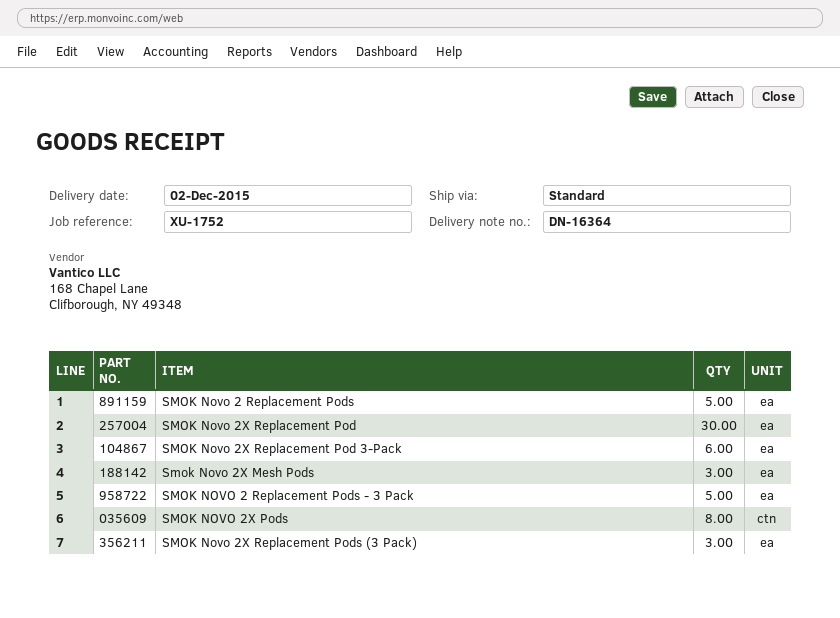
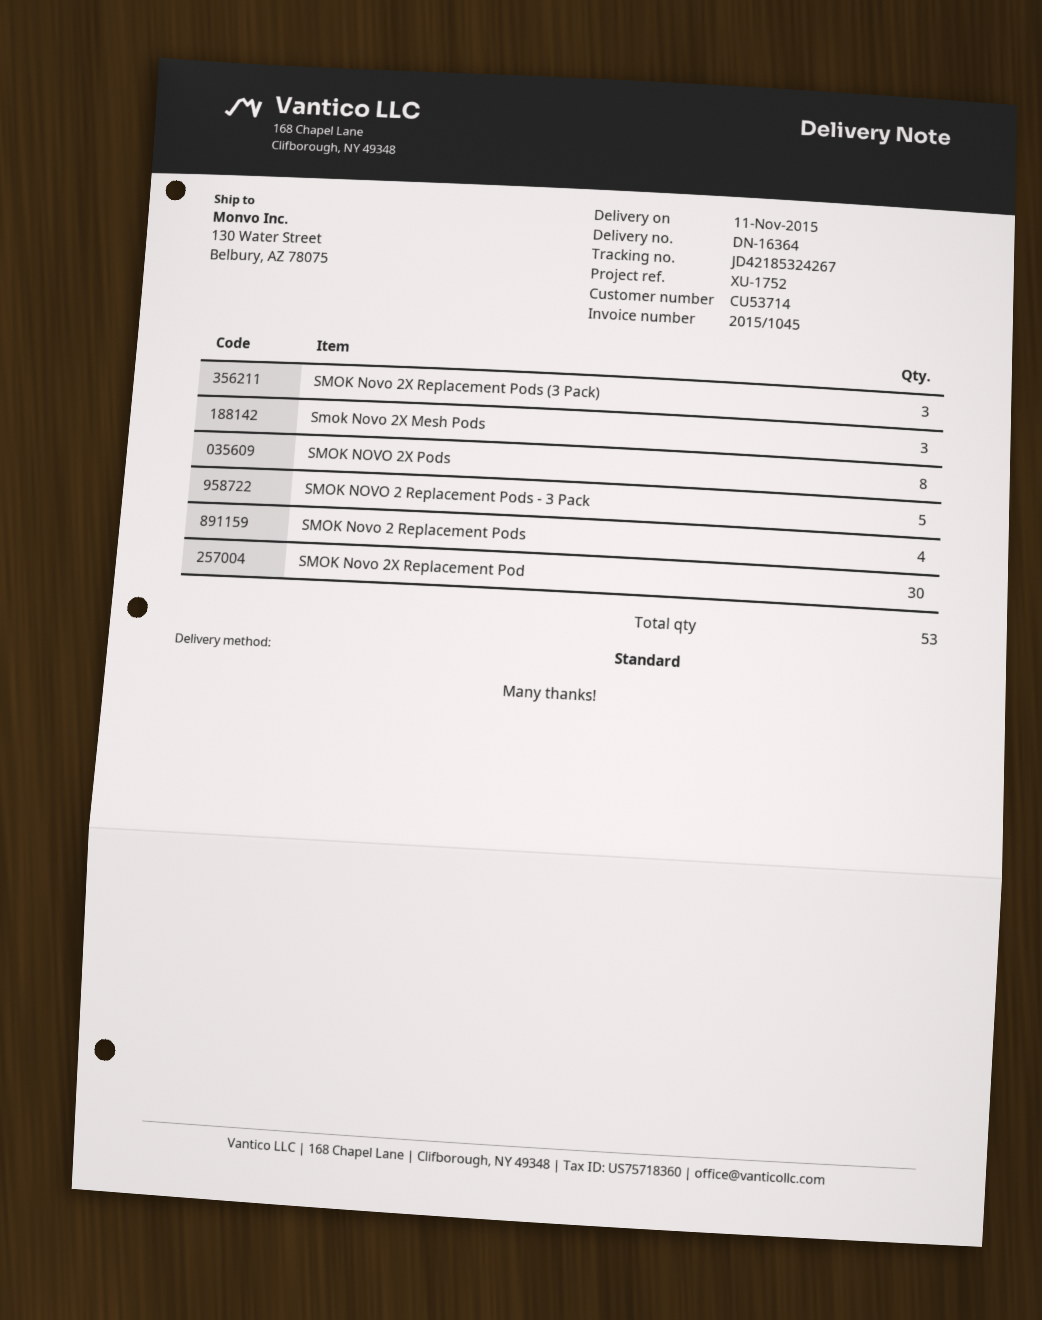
delivery date: 2015-12-02 -> 2015-11-11
SMOK Novo 2 Replacement Pods: 5 -> 4
SMOK Novo 2X Replacement Pod 3-Pack: 6 -> none

